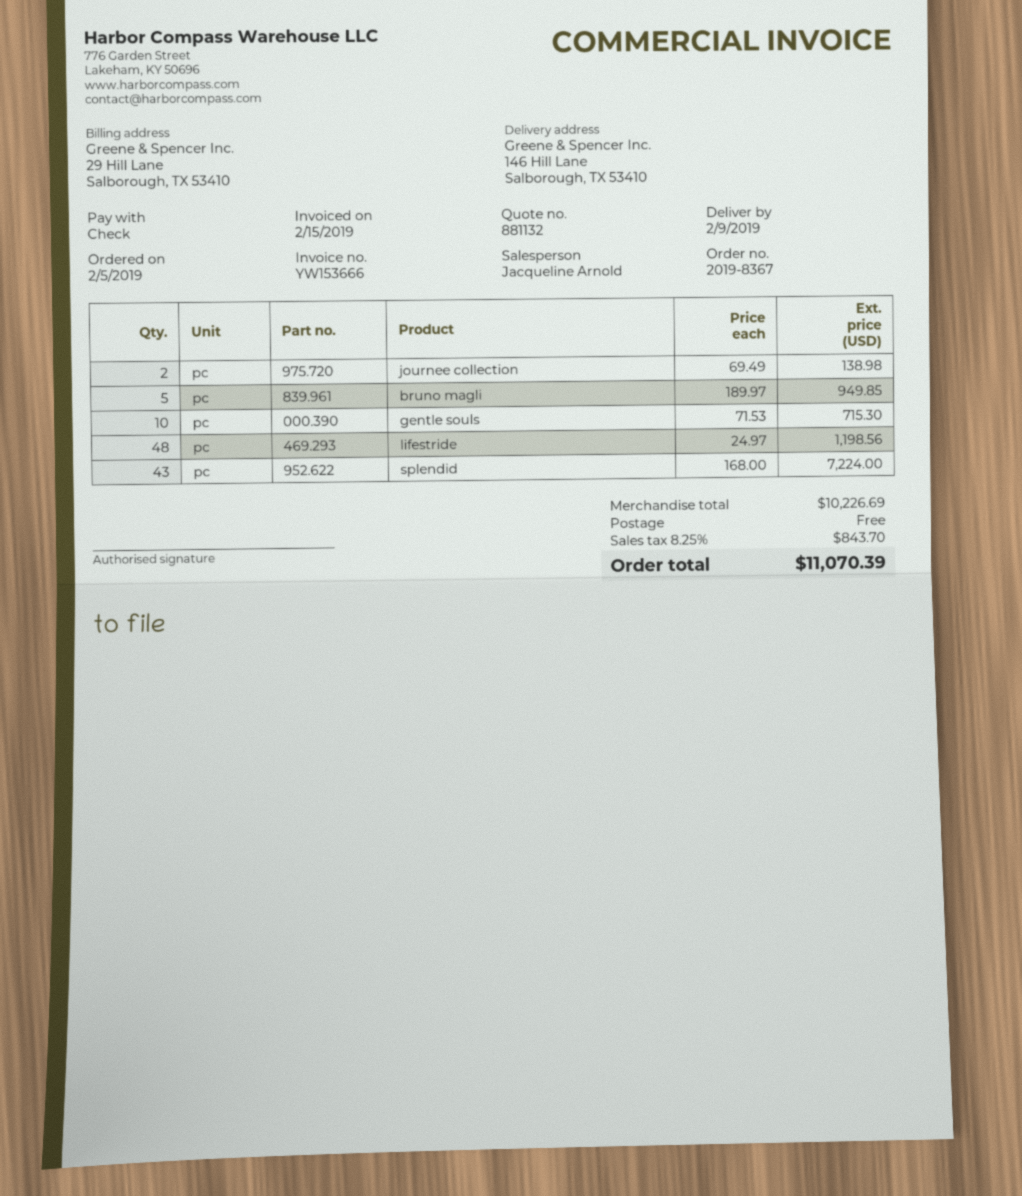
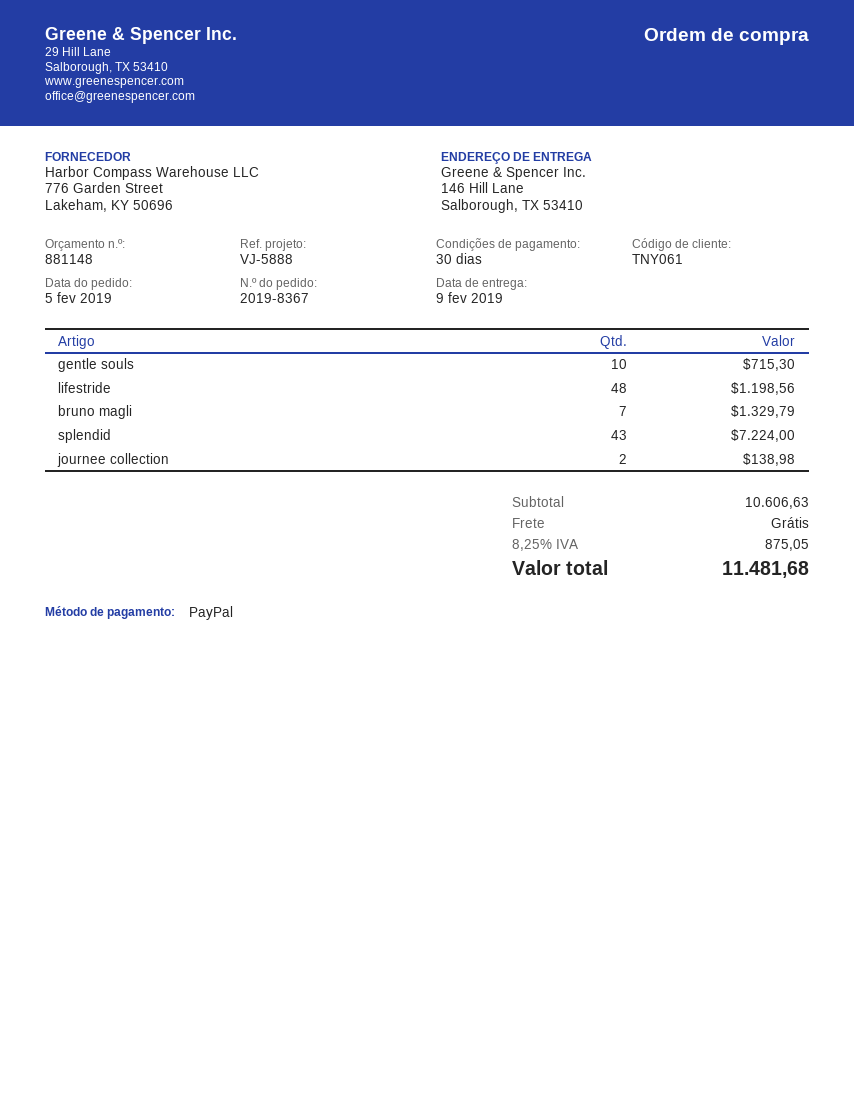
quote number: 881132 -> 881148
payment method: cheque -> PayPal
bruno magli: 5 for 949.85 -> 7 for 1329.79
subtotal: 10226.69 -> 10606.63
tax: 8.25% = 843.70 -> 8.25% = 875.05
total: 11070.39 -> 11481.68

